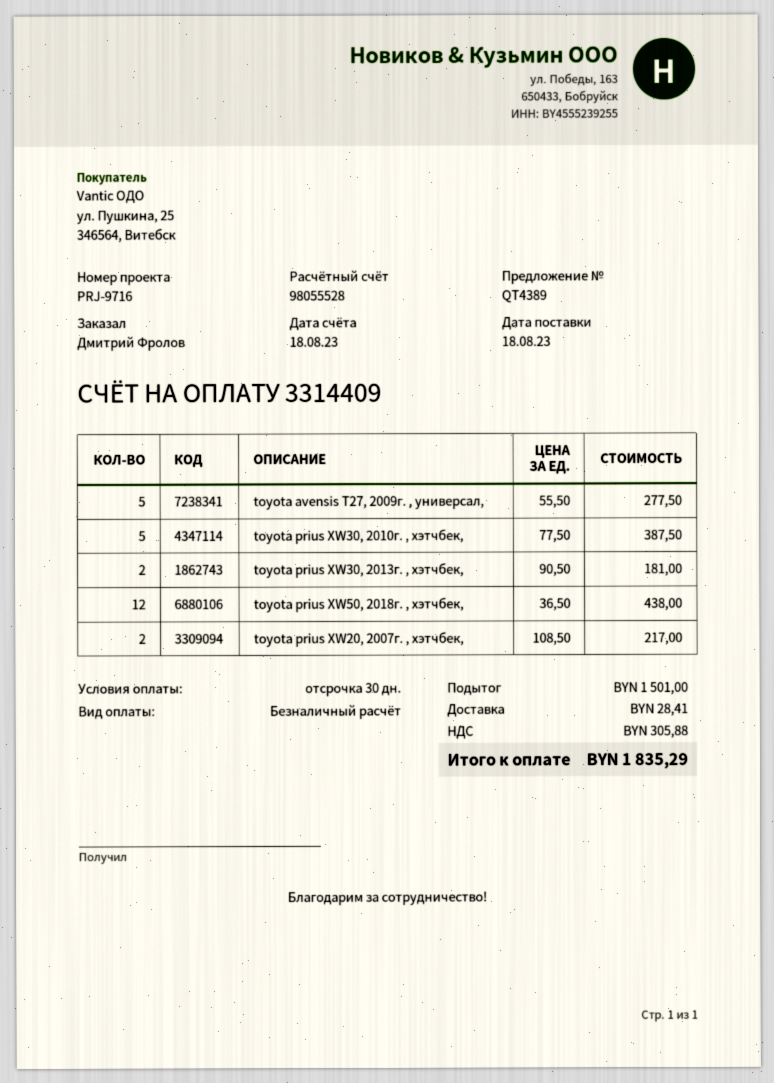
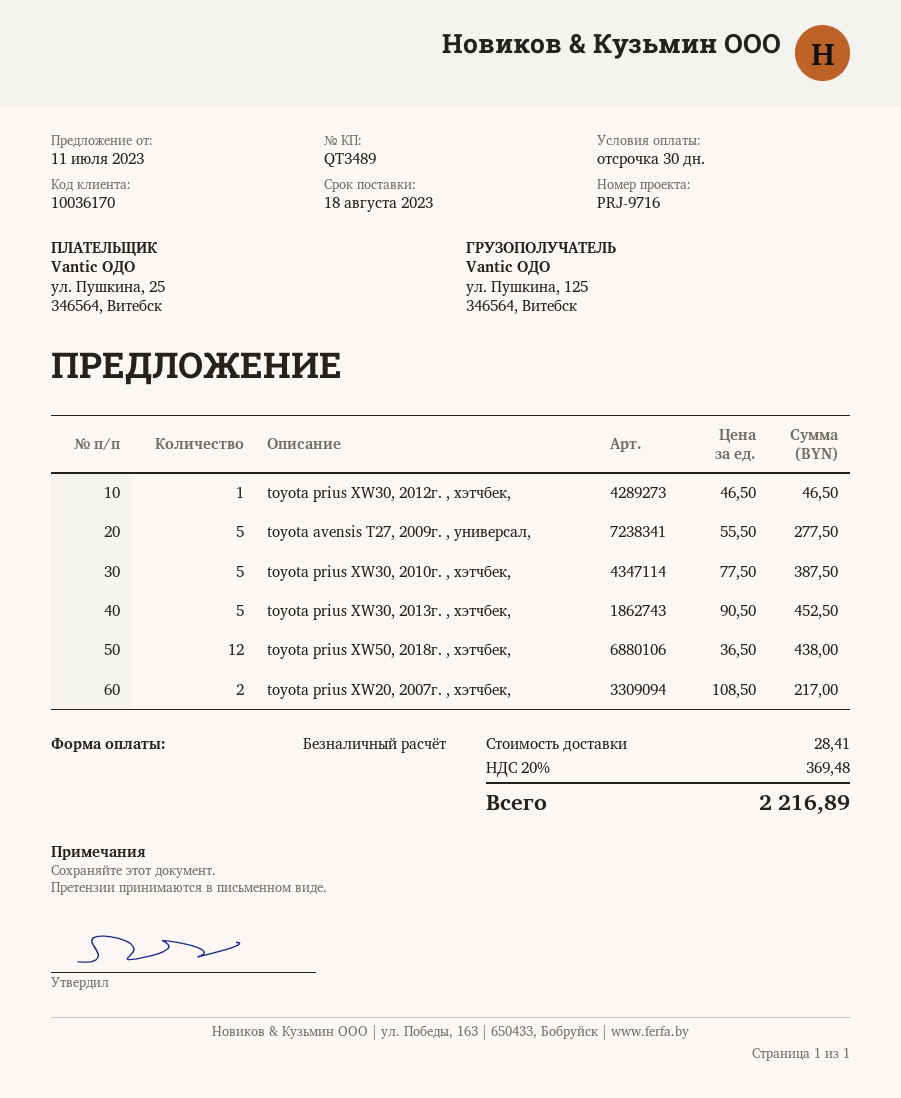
quote number: QT4389 -> QT3489
toyota prius XW30, 2013г. , хэтчбек,: 2 x 90.50 = 181.00 -> 5 x 90.50 = 452.50
toyota prius XW30, 2012г. , хэтчбек,: none -> 1 x 46.50 = 46.50
tax: 305.88 -> 369.48
total: 1835.29 -> 2216.89

